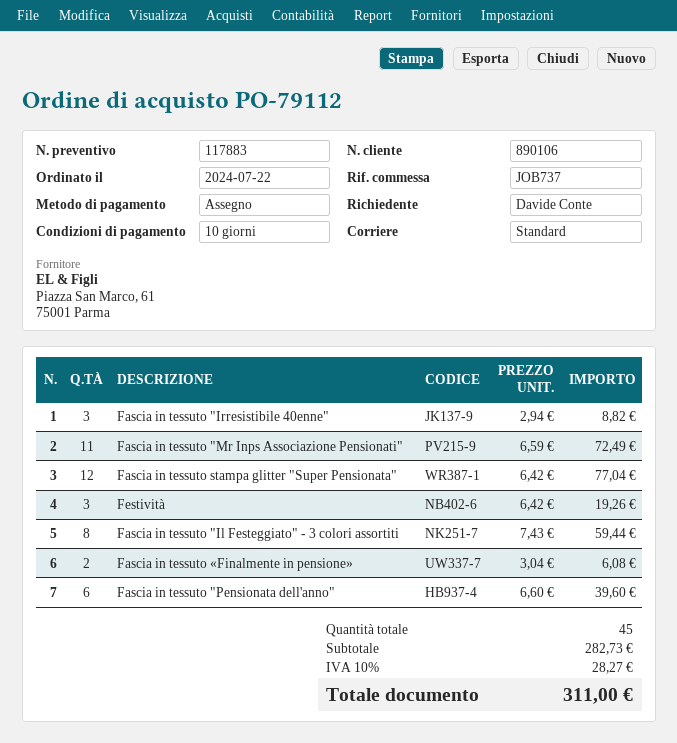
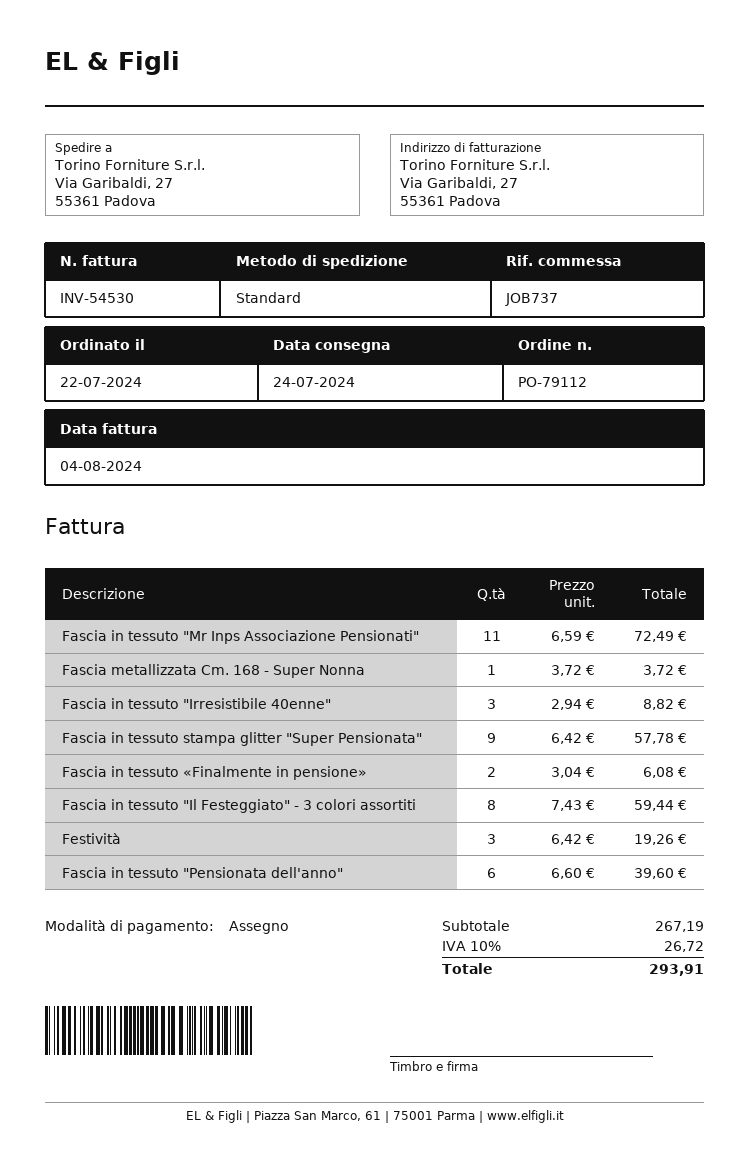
Fascia in tessuto stampa glitter "Super Pensionata": 12 x 6.42 = 77.04 -> 9 x 6.42 = 57.78
Fascia metallizzata Cm. 168 - Super Nonna: none -> 1 x 3.72 = 3.72
subtotal: 282.73 -> 267.19
tax: 10% = 28.27 -> 10% = 26.72
total: 311.00 -> 293.91

